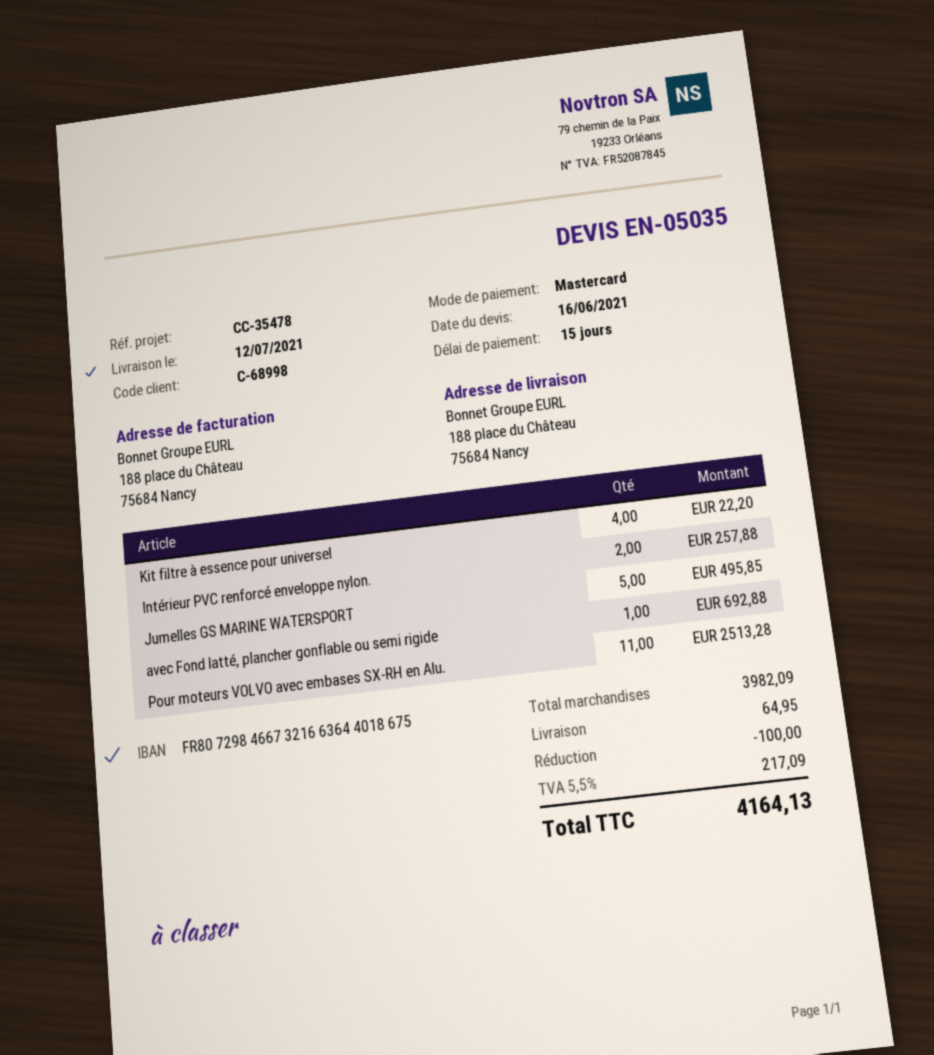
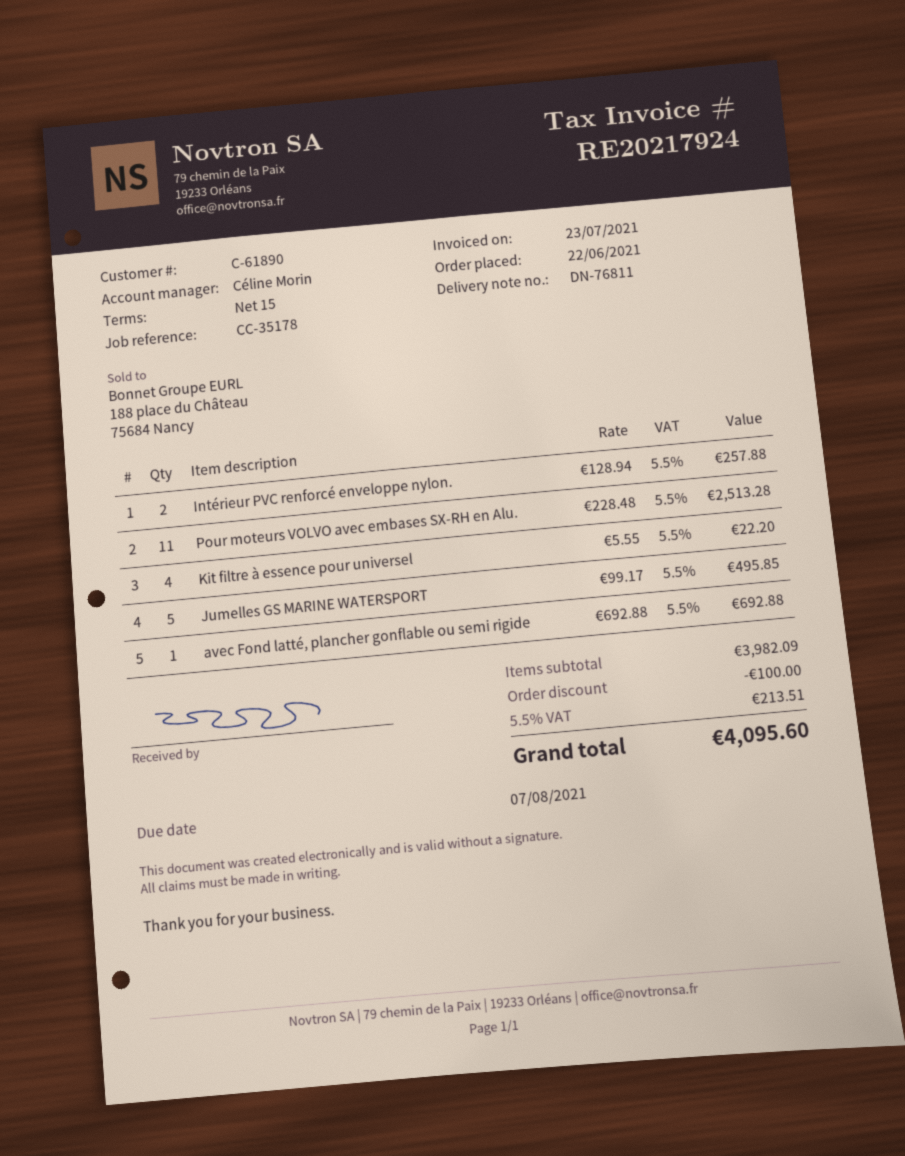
customer number: C-68998 -> C-61890
reference: CC-35478 -> CC-35178
shipping: 64.95 -> none
tax: 5.5% = 217.09 -> 5.5% = 213.51
total: 4164.13 -> 4095.60

